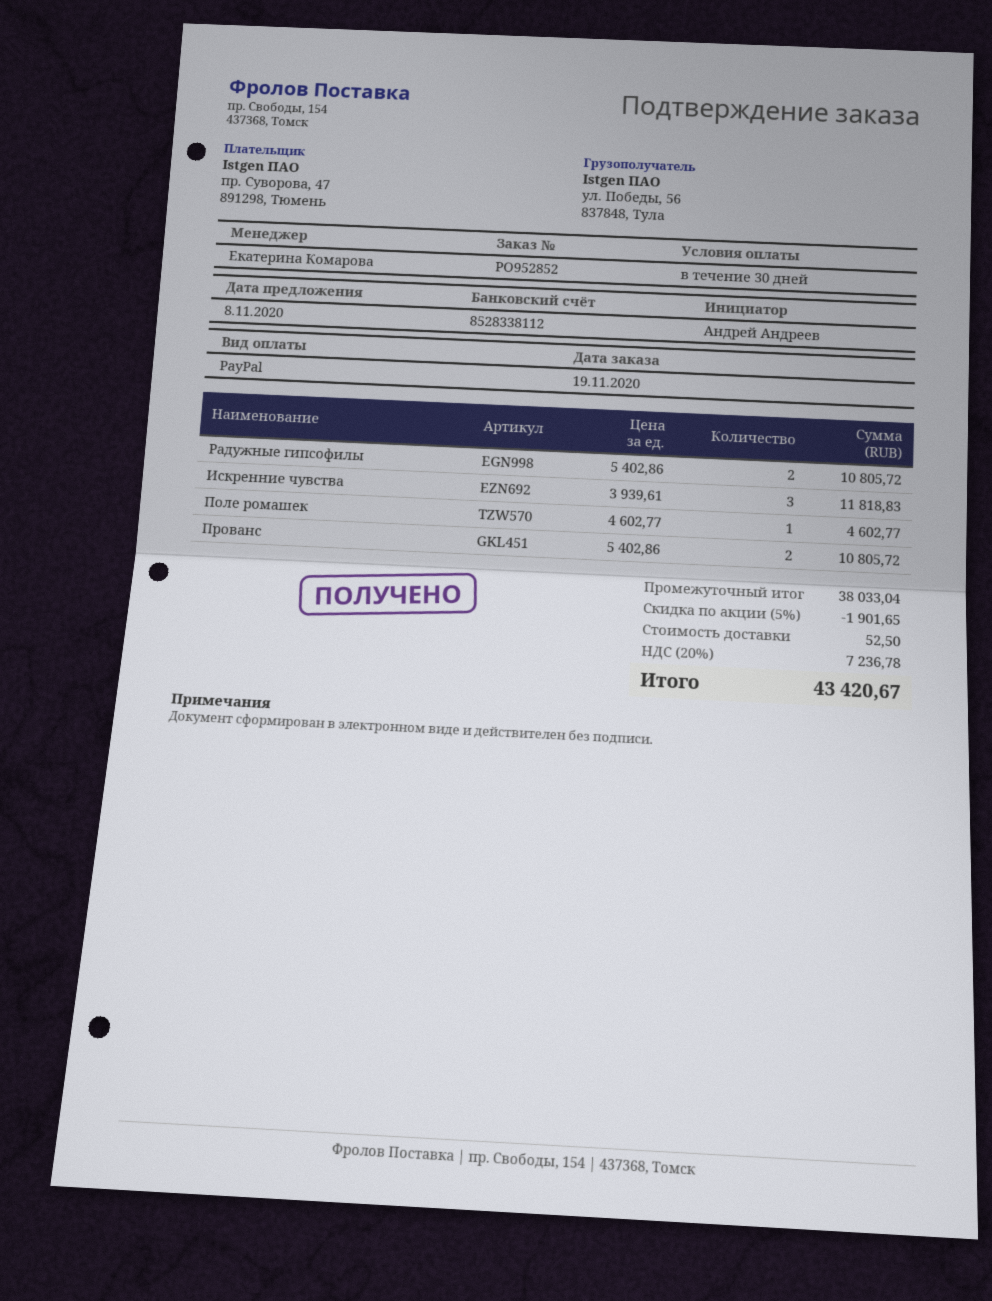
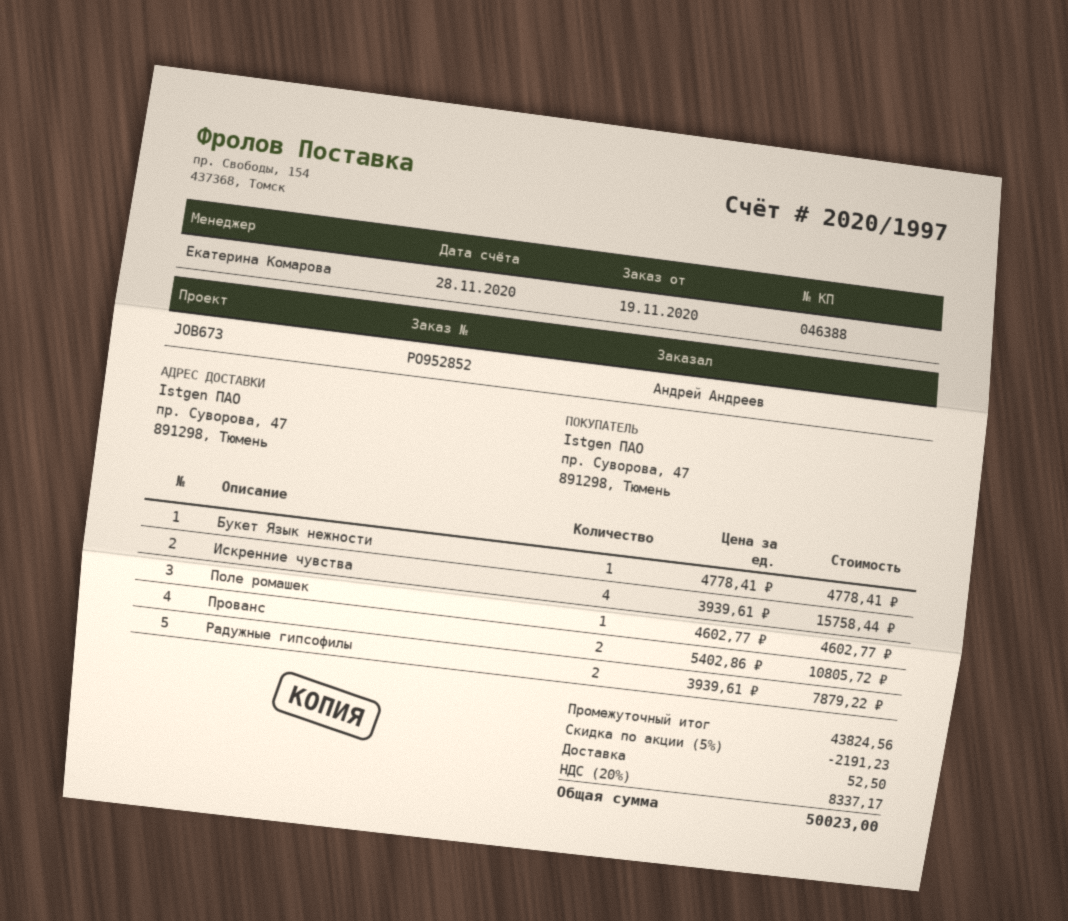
ship to: ул. Победы, 56, 837848, Тула -> пр. Суворова, 47, 891298, Тюмень
Радужные гипсофилы: 2 x 5402.86 = 10805.72 -> 2 x 3939.61 = 7879.22
Искренние чувства: 3 x 3939.61 = 11818.83 -> 4 x 3939.61 = 15758.44
Букет Язык нежности: none -> 1 x 4778.41 = 4778.41
subtotal: 38033.04 -> 43824.56
discount: 5% = 1901.65 -> 5% = 2191.23
tax: 20% = 7236.78 -> 20% = 8337.17
total: 43420.67 -> 50023.00

